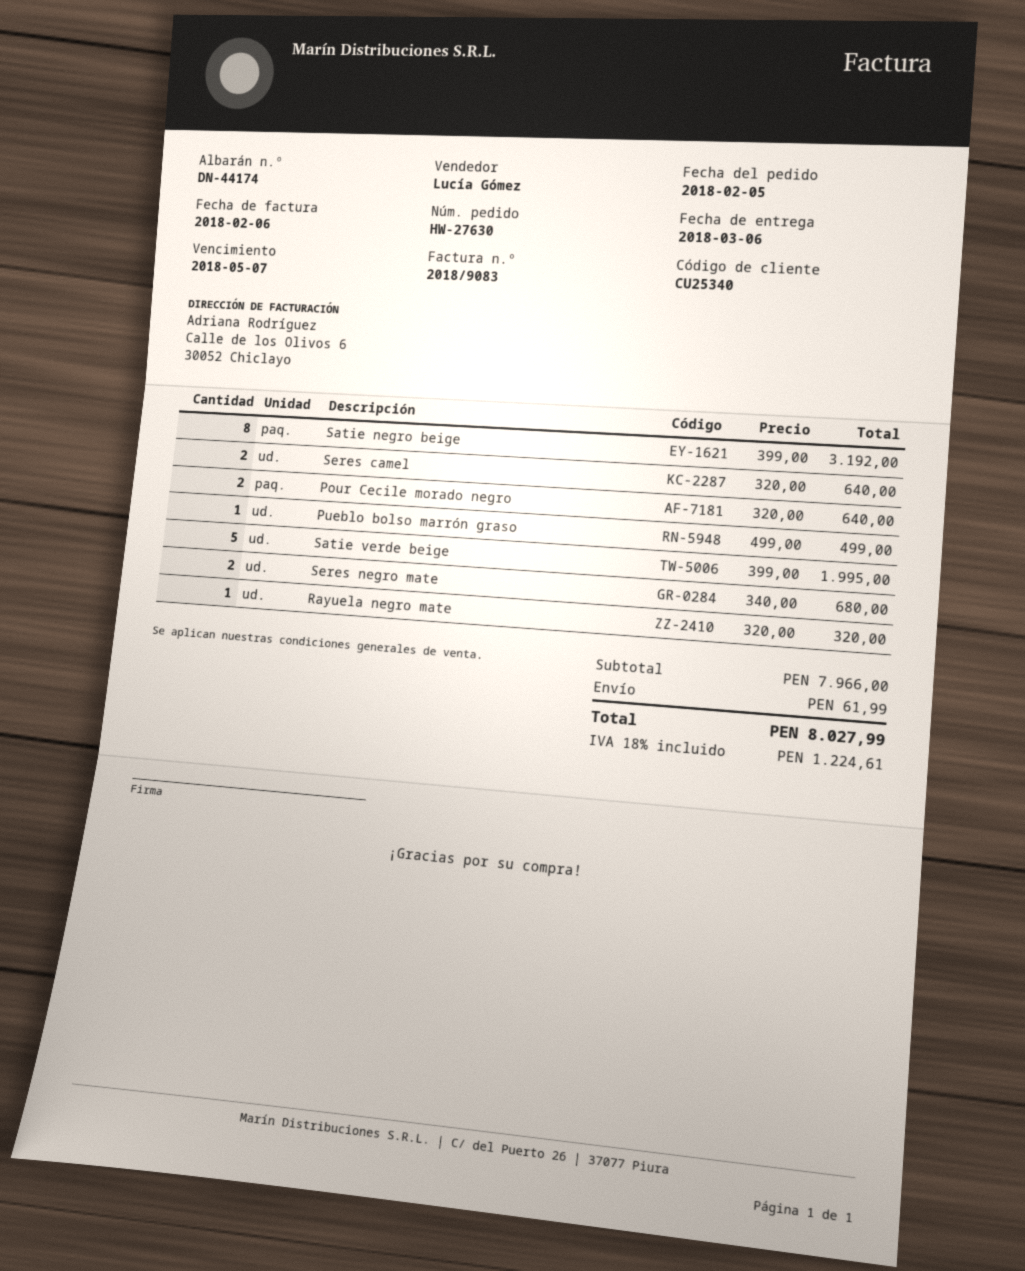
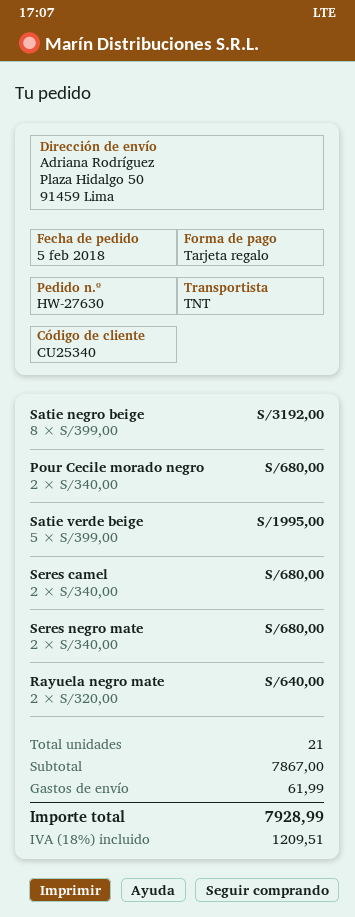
Seres camel: 2 x 320.00 = 640.00 -> 2 x 340.00 = 680.00
Pour Cecile morado negro: 2 x 320.00 = 640.00 -> 2 x 340.00 = 680.00
Pueblo bolso marrón graso: 1 x 499.00 = 499.00 -> none
Rayuela negro mate: 1 x 320.00 = 320.00 -> 2 x 320.00 = 640.00
subtotal: 7966.00 -> 7867.00
tax: 18% = 1224.61 -> 18% = 1209.51
total: 8027.99 -> 7928.99

